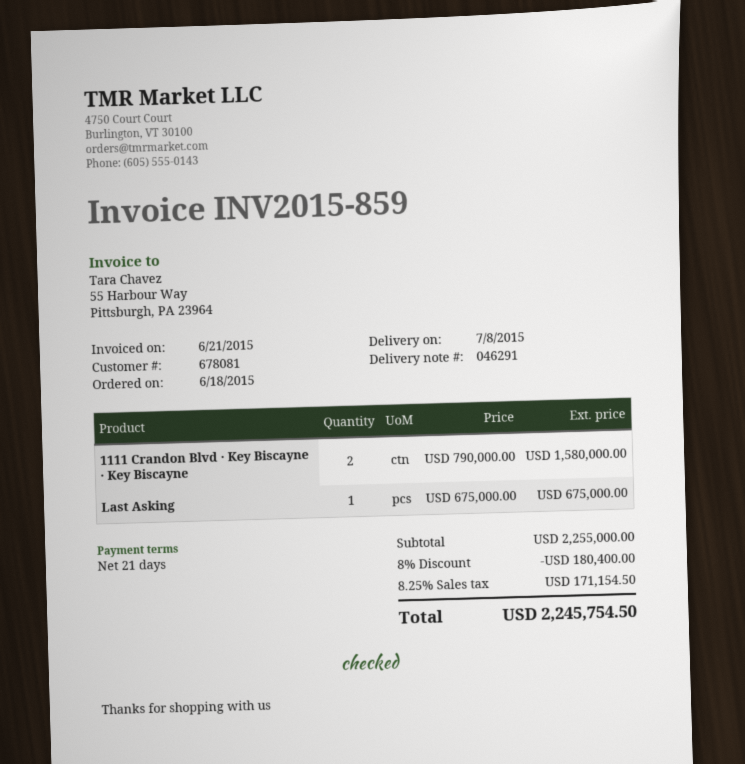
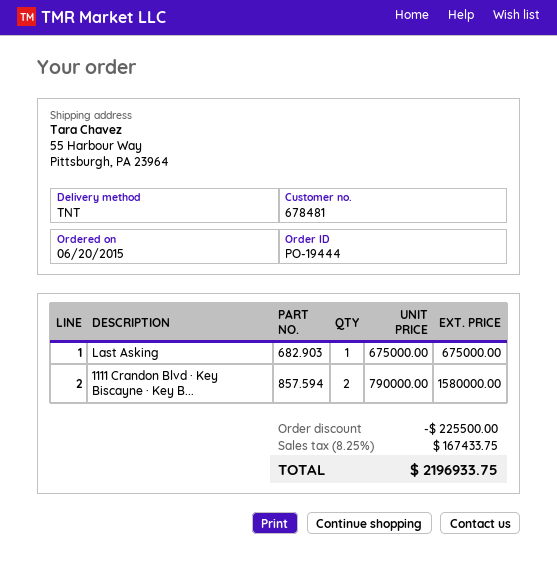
order date: 2015-06-18 -> 2015-06-20
customer number: 678081 -> 678481
discount: 180400.00 -> 225500.00
tax: 8.25% = 171154.50 -> 8.25% = 167433.75
total: 2245754.50 -> 2196933.75

